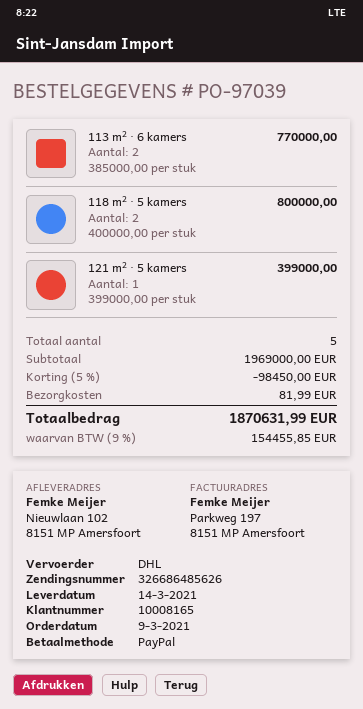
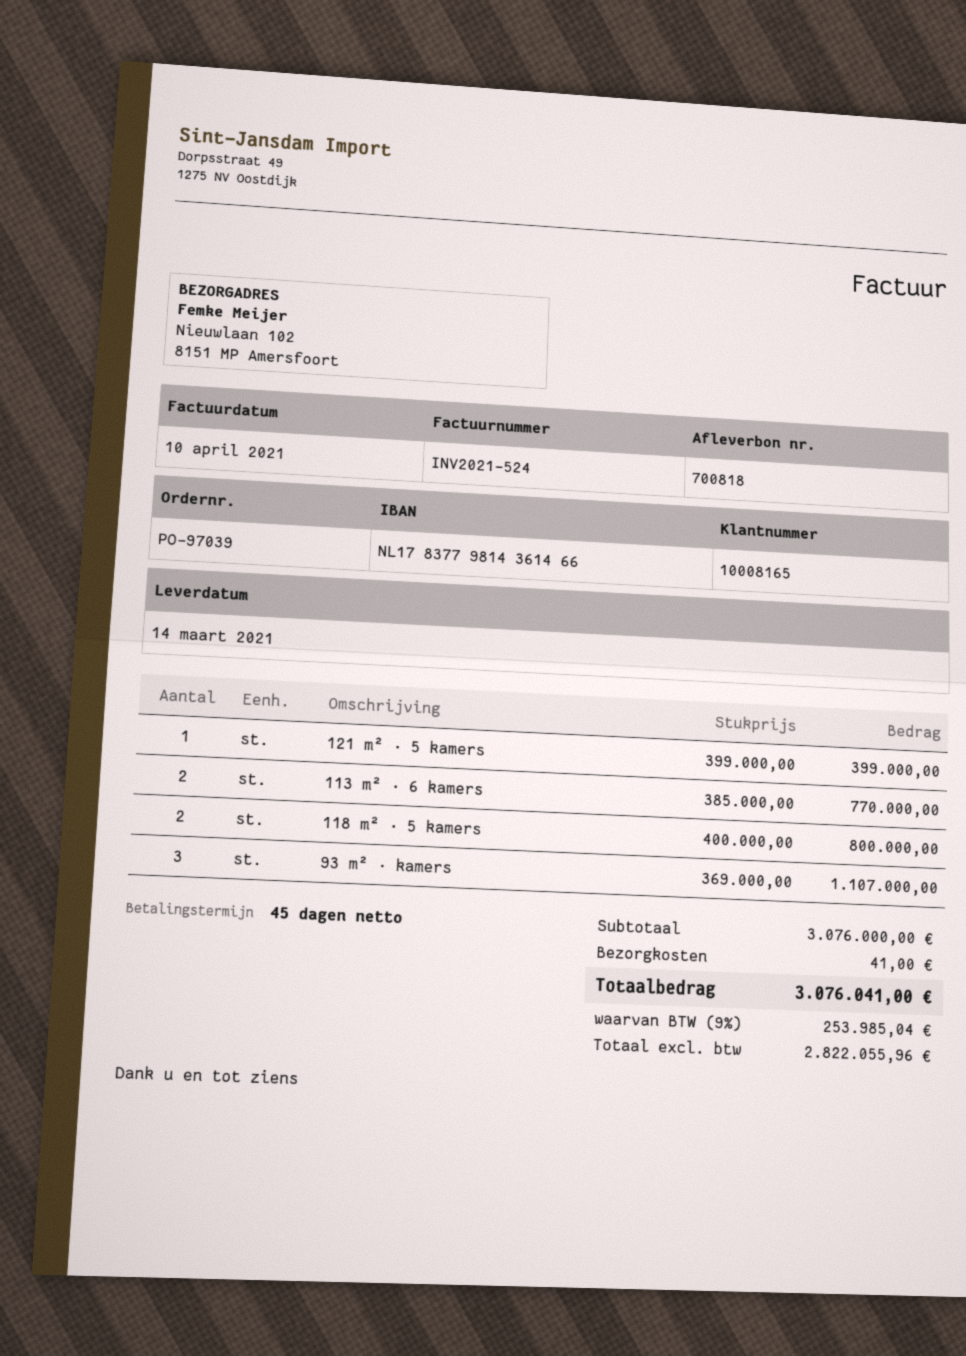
93 m² · kamers: none -> 3 x 369000.00 = 1107000.00
subtotal: 1969000.00 -> 3076000.00
discount: 5% = 98450.00 -> none
shipping: 81.99 -> 41.00
tax: 9% = 154455.85 -> 9% = 253985.04
total: 1870631.99 -> 3076041.00

